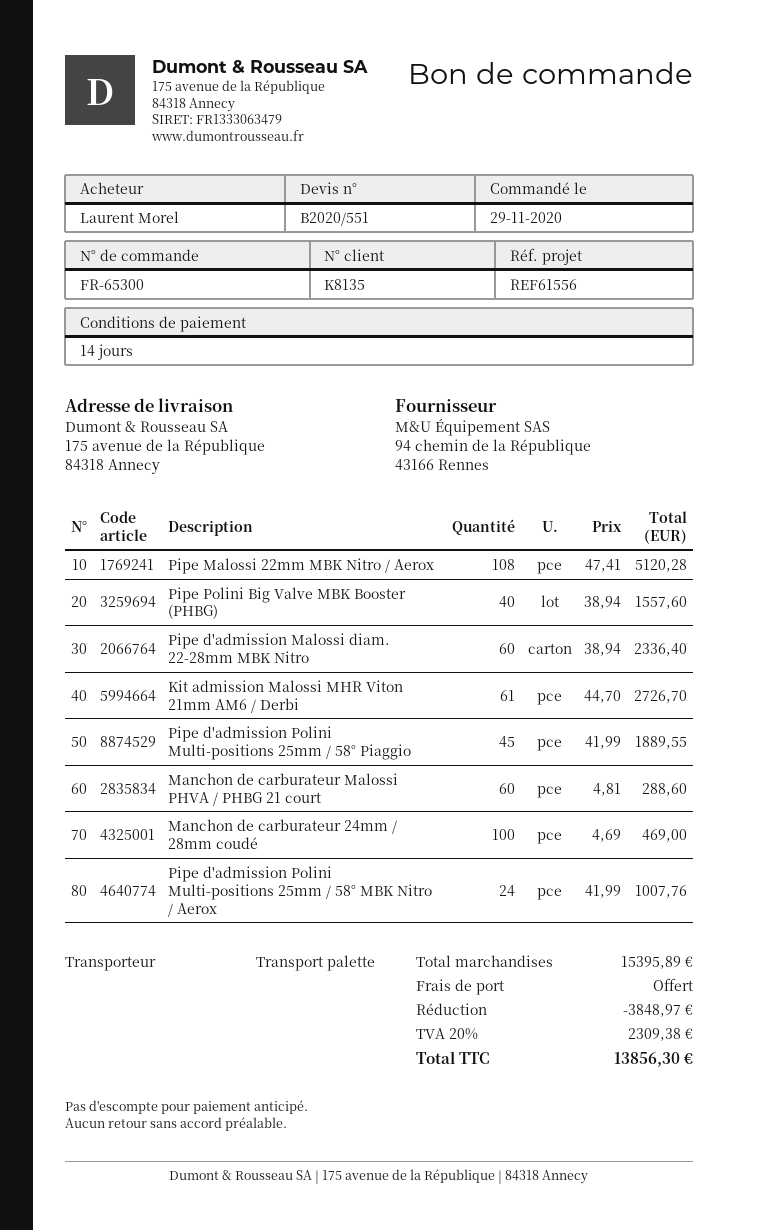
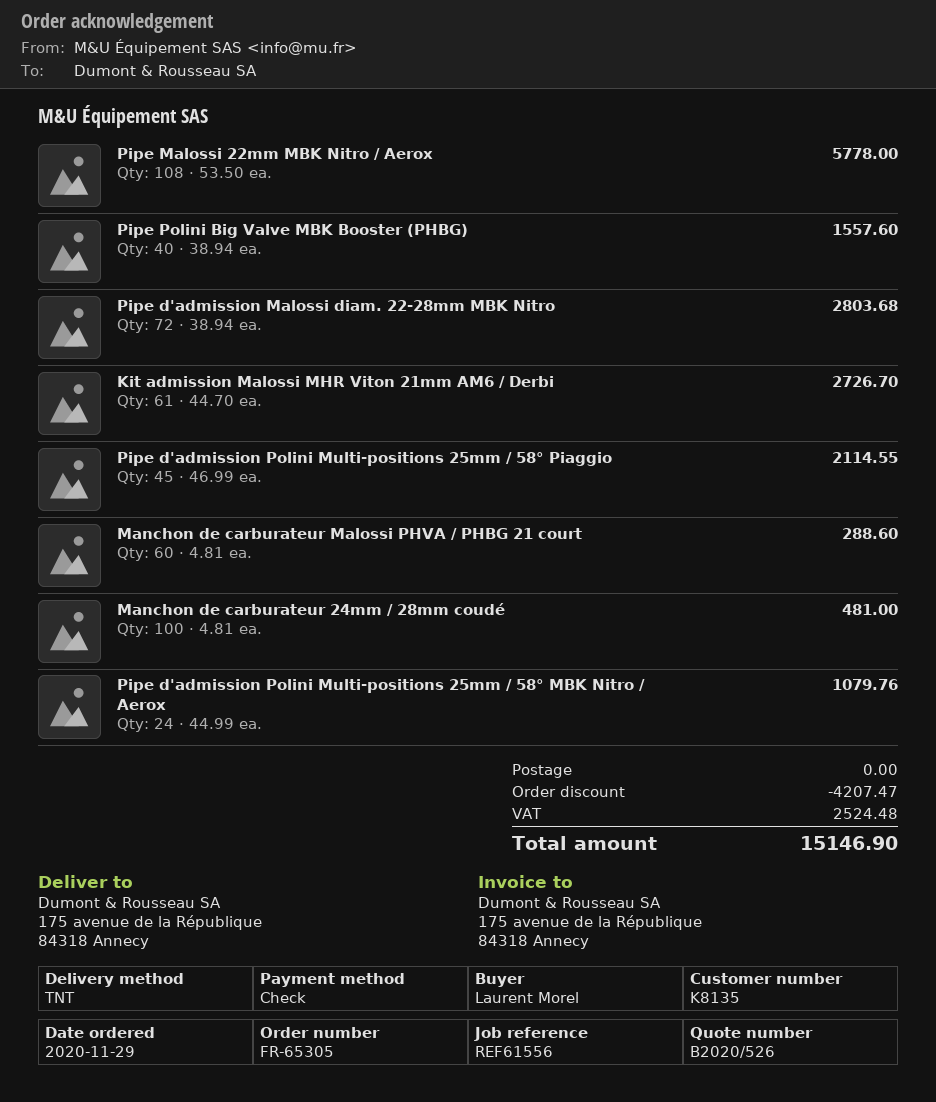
quote number: B2020/551 -> B2020/526
order number: FR-65300 -> FR-65305
shipping method: pallet freight -> TNT
Pipe Malossi 22mm MBK Nitro / Aerox: 108 x 47.41 = 5120.28 -> 108 x 53.50 = 5778.00
Pipe d'admission Malossi diam. 22-28mm MBK Nitro: 60 x 38.94 = 2336.40 -> 72 x 38.94 = 2803.68
Pipe d'admission Polini Multi-positions 25mm / 58° Piaggio: 45 x 41.99 = 1889.55 -> 45 x 46.99 = 2114.55
Manchon de carburateur 24mm / 28mm coudé: 100 x 4.69 = 469.00 -> 100 x 4.81 = 481.00
Pipe d'admission Polini Multi-positions 25mm / 58° MBK Nitro / Aerox: 24 x 41.99 = 1007.76 -> 24 x 44.99 = 1079.76
discount: 3848.97 -> 4207.47
tax: 2309.38 -> 2524.48
total: 13856.30 -> 15146.90

